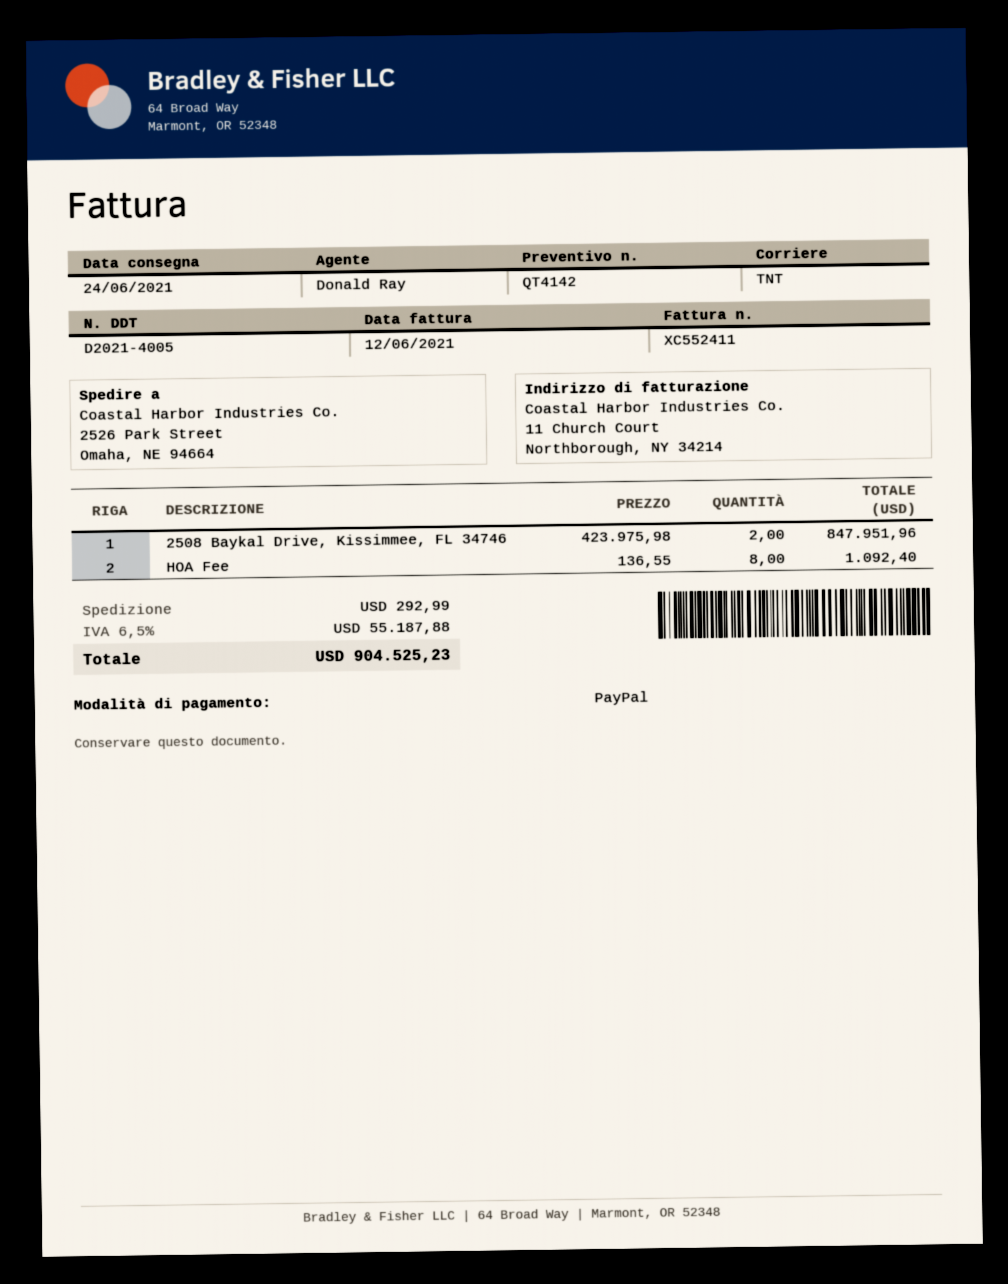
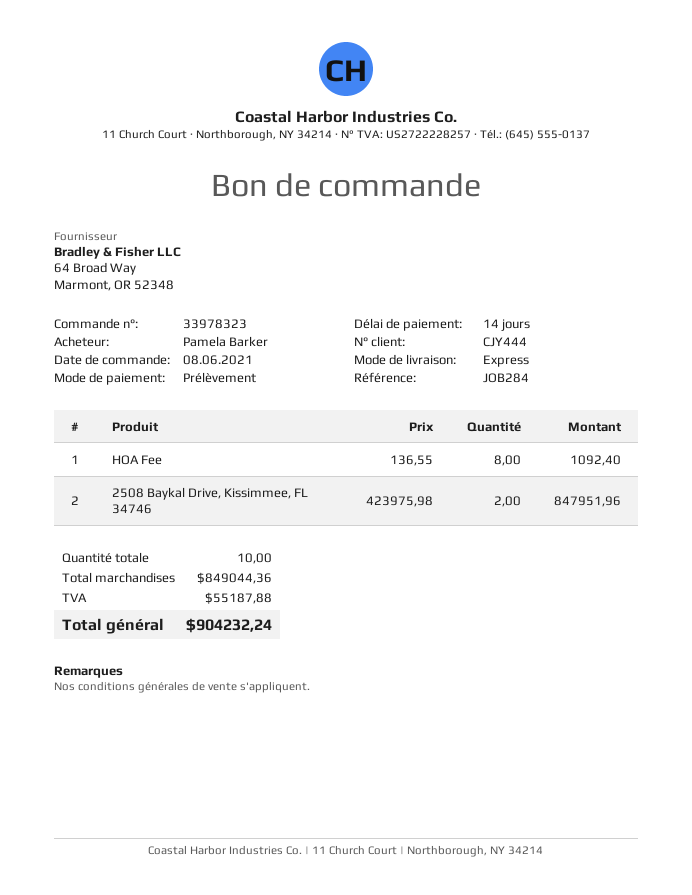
payment method: PayPal -> direct debit
shipping method: TNT -> express
shipping: 292.99 -> none
total: 904525.23 -> 904232.24

